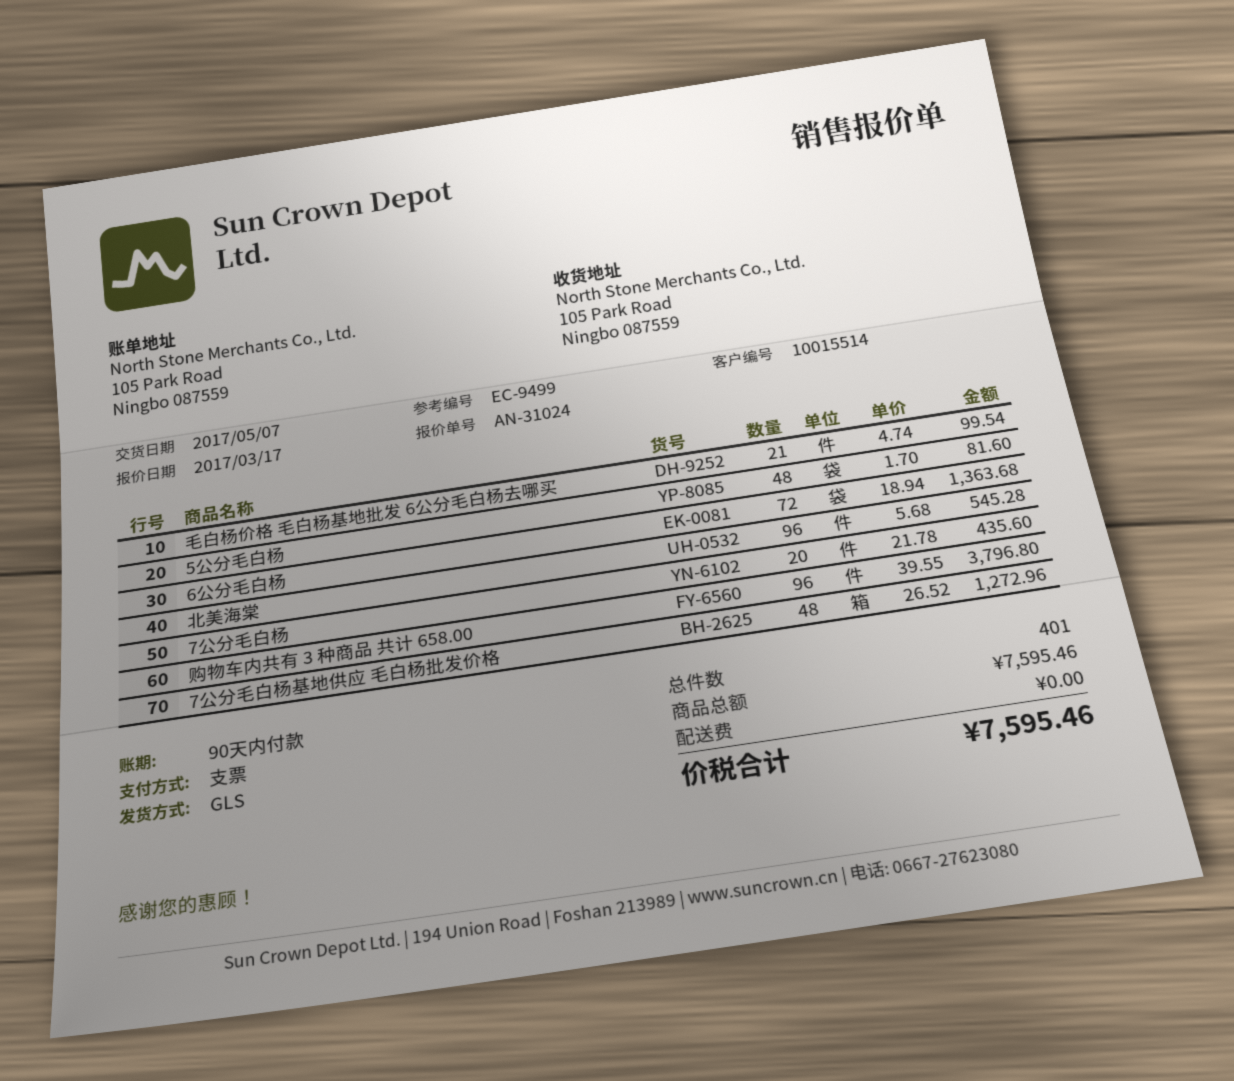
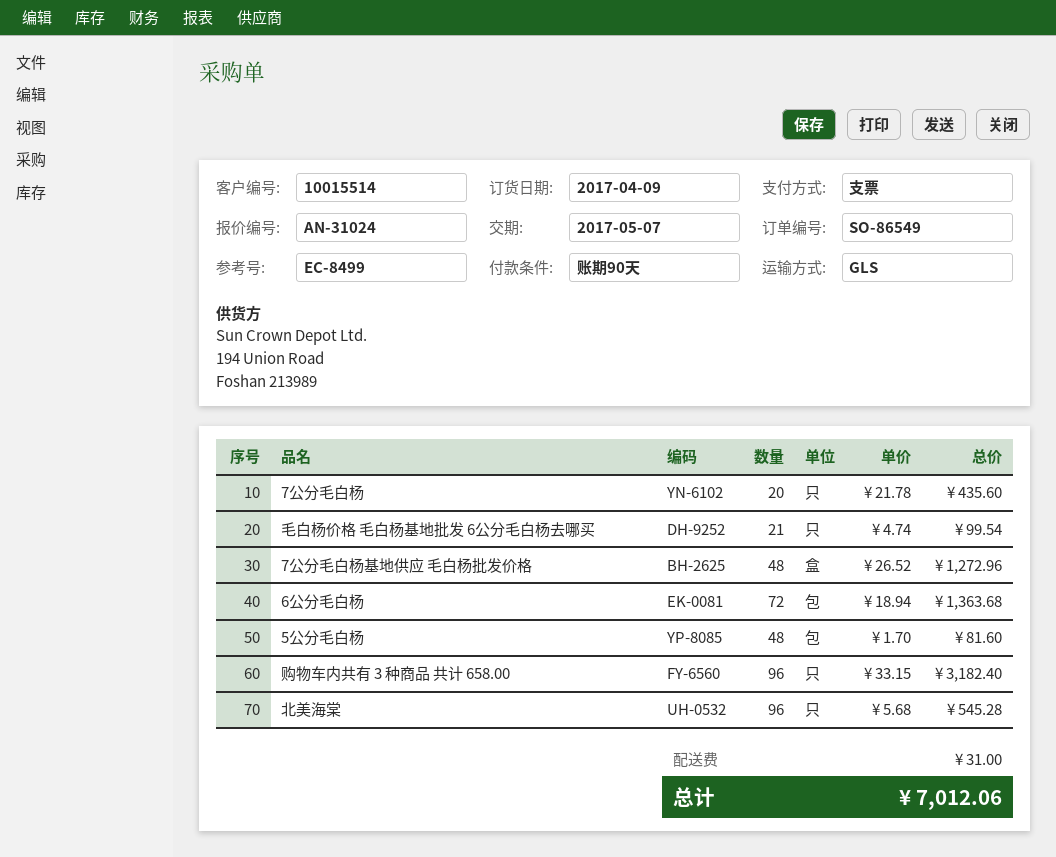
reference: EC-9499 -> EC-8499
购物车内共有 3 种商品 共计 658.00: 96 x 39.55 = 3796.80 -> 96 x 33.15 = 3182.40
shipping: 0.00 -> 31.00
total: 7595.46 -> 7012.06

